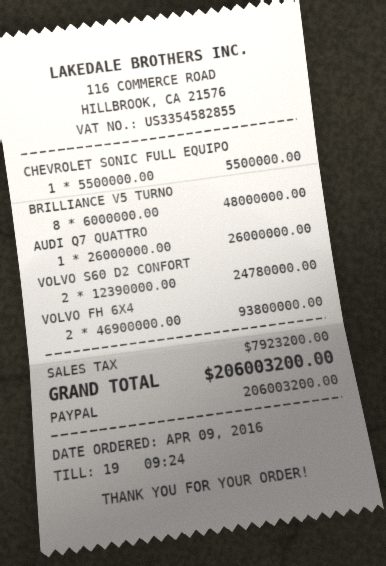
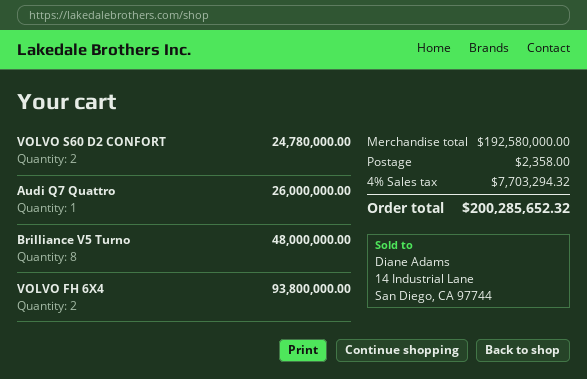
CHEVROLET SONIC FULL EQUIPO: 1 for 5500000.00 -> none
shipping: none -> 2358.00
tax: 7923200.00 -> 7703294.32
total: 206003200.00 -> 200285652.32

